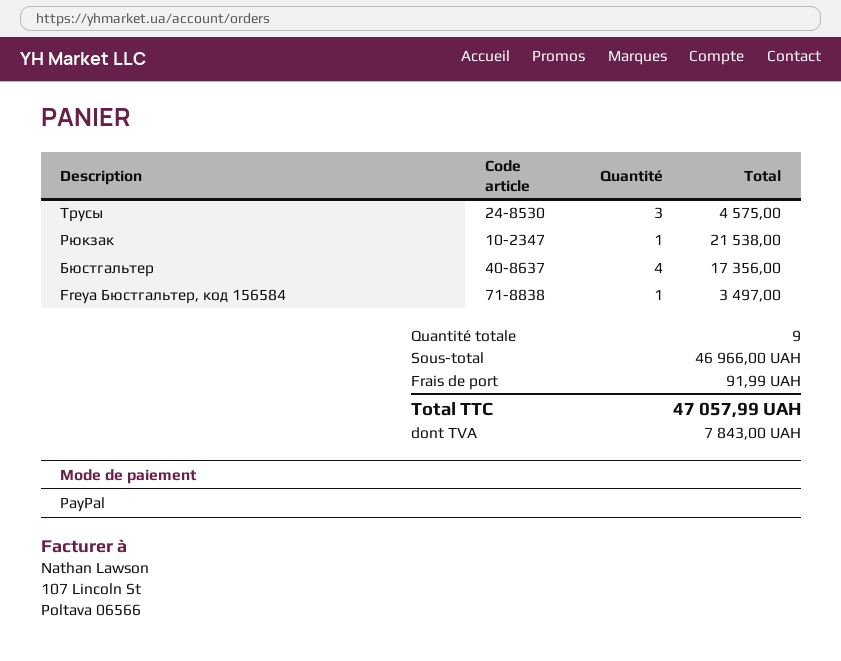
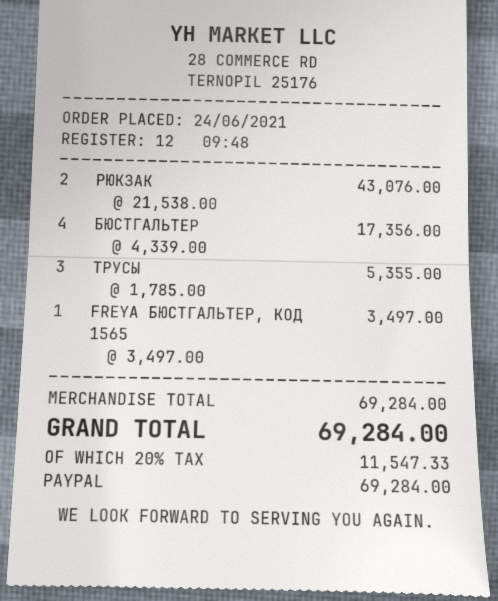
Трусы: 3 for 4575.00 -> 3 for 5355.00
Рюкзак: 1 for 21538.00 -> 2 for 43076.00
subtotal: 46966.00 -> 69284.00
shipping: 91.99 -> none
tax: 7843.00 -> 11547.33
total: 47057.99 -> 69284.00

